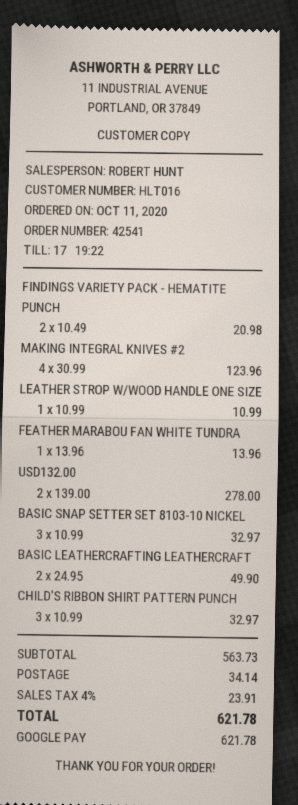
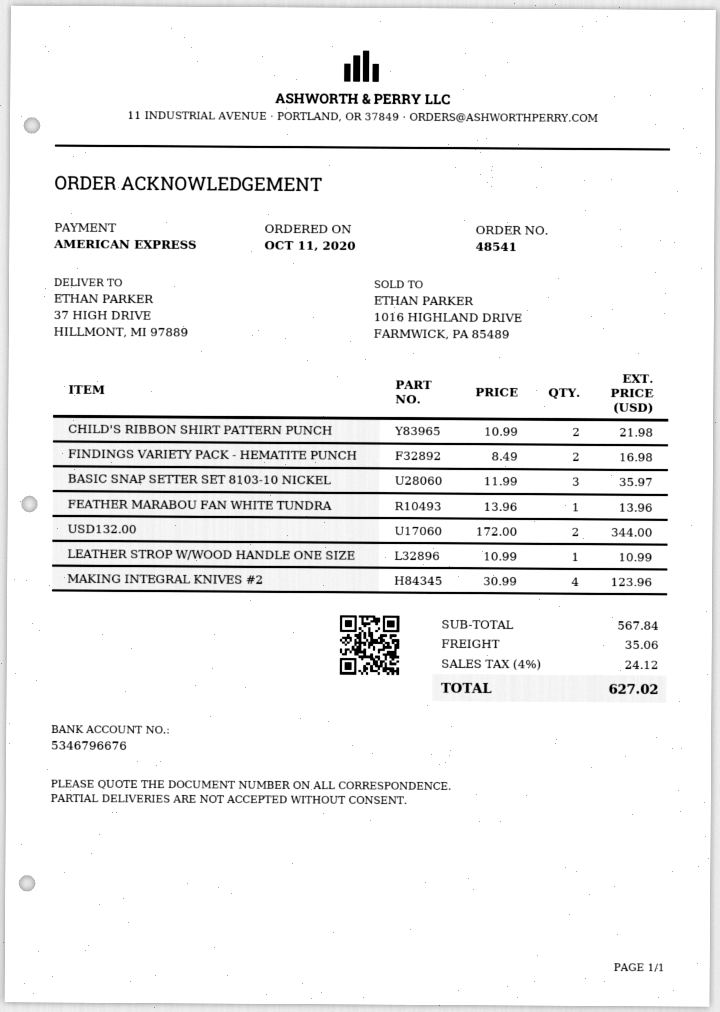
order number: 42541 -> 48541
payment method: Google Pay -> American Express
FINDINGS VARIETY PACK - HEMATITE PUNCH: 2 x 10.49 = 20.98 -> 2 x 8.49 = 16.98
USD132.00: 2 x 139.00 = 278.00 -> 2 x 172.00 = 344.00
BASIC SNAP SETTER SET 8103-10 NICKEL: 3 x 10.99 = 32.97 -> 3 x 11.99 = 35.97
BASIC LEATHERCRAFTING LEATHERCRAFT: 2 x 24.95 = 49.90 -> none
CHILD'S RIBBON SHIRT PATTERN PUNCH: 3 x 10.99 = 32.97 -> 2 x 10.99 = 21.98
subtotal: 563.73 -> 567.84
shipping: 34.14 -> 35.06
tax: 4% = 23.91 -> 4% = 24.12
total: 621.78 -> 627.02

